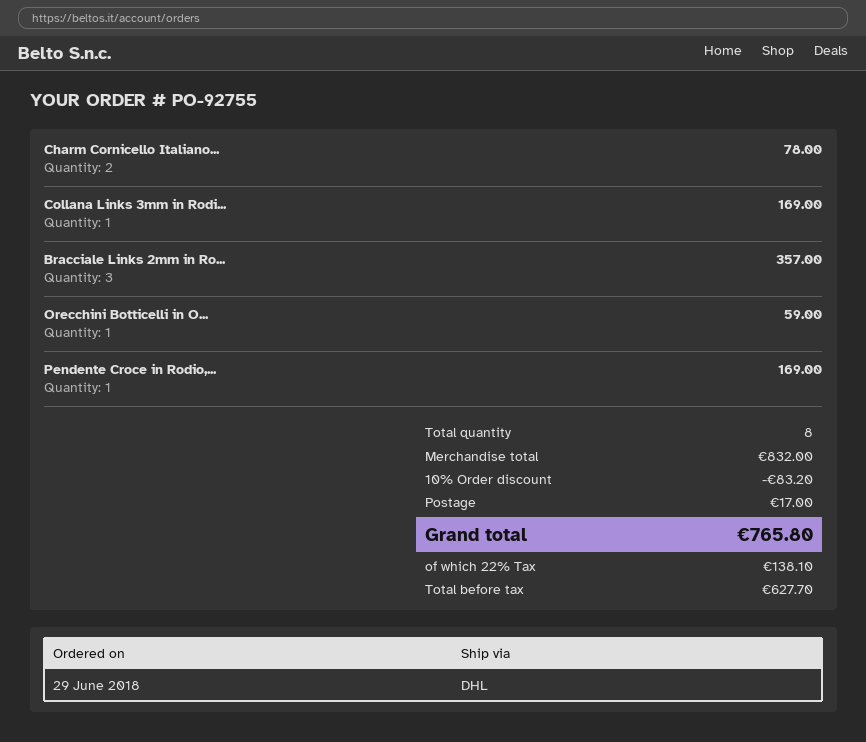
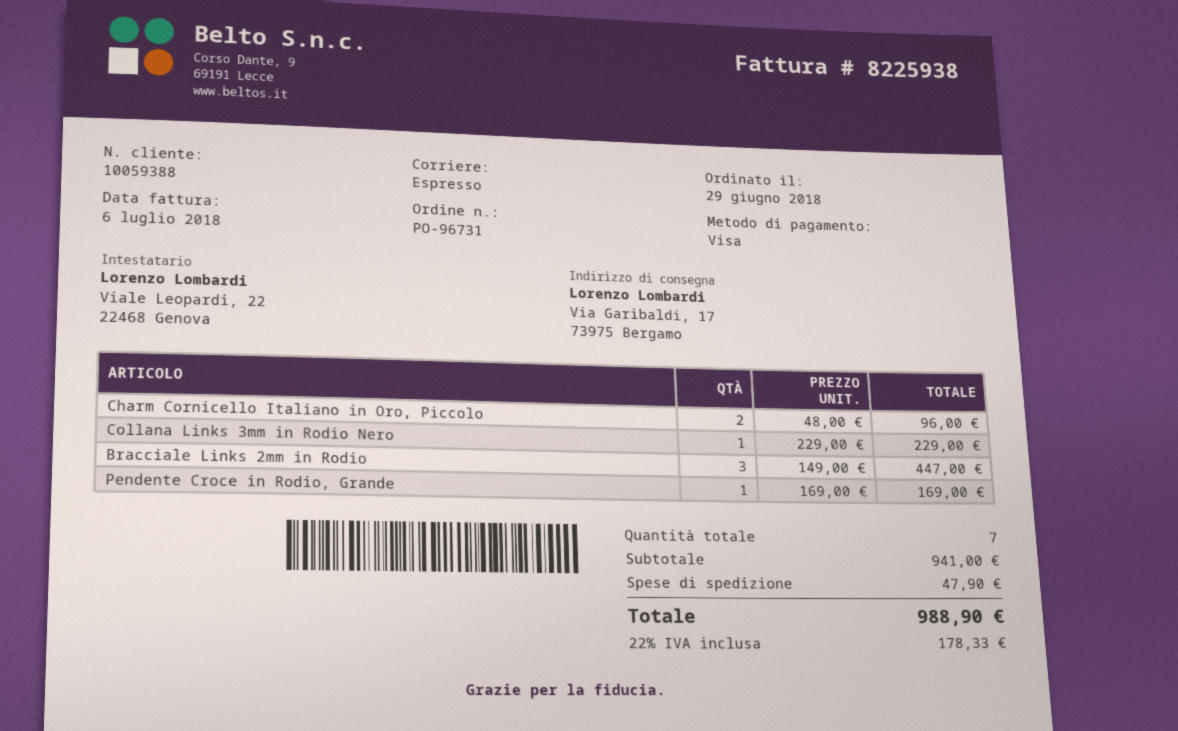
order number: PO-92755 -> PO-96731
shipping method: DHL -> express
Charm Cornicello Italiano...: 2 for 78.00 -> 2 for 96.00
Collana Links 3mm in Rodi...: 1 for 169.00 -> 1 for 229.00
Bracciale Links 2mm in Ro...: 3 for 357.00 -> 3 for 447.00
Orecchini Botticelli in O...: 1 for 59.00 -> none
total quantity: 8 -> 7
subtotal: 832.00 -> 941.00
discount: 10% = 83.20 -> none
shipping: 17.00 -> 47.90
tax: 22% = 138.10 -> 22% = 178.33
total: 765.80 -> 988.90

